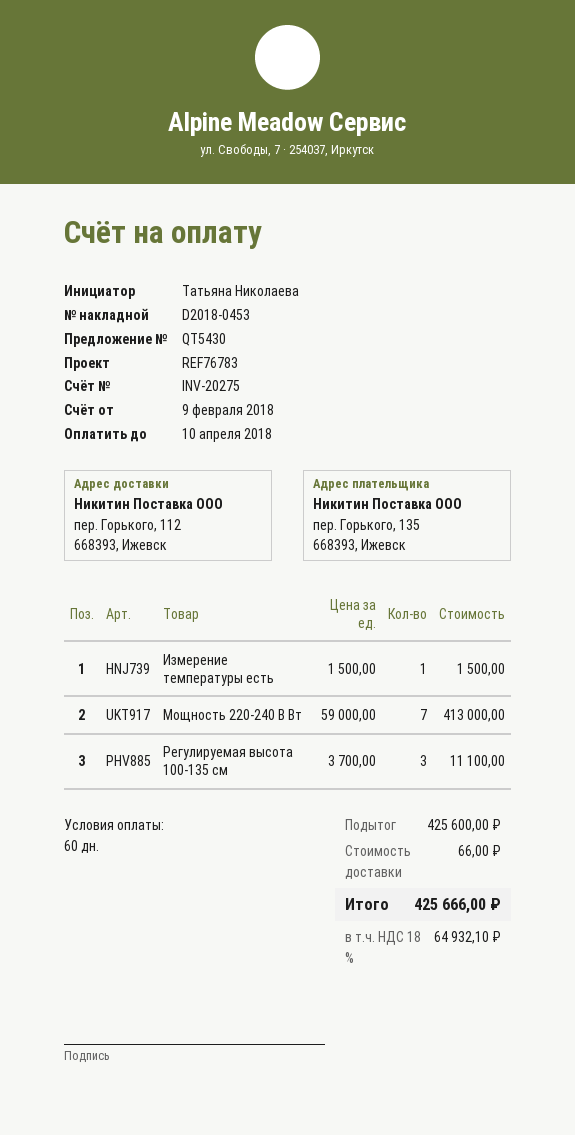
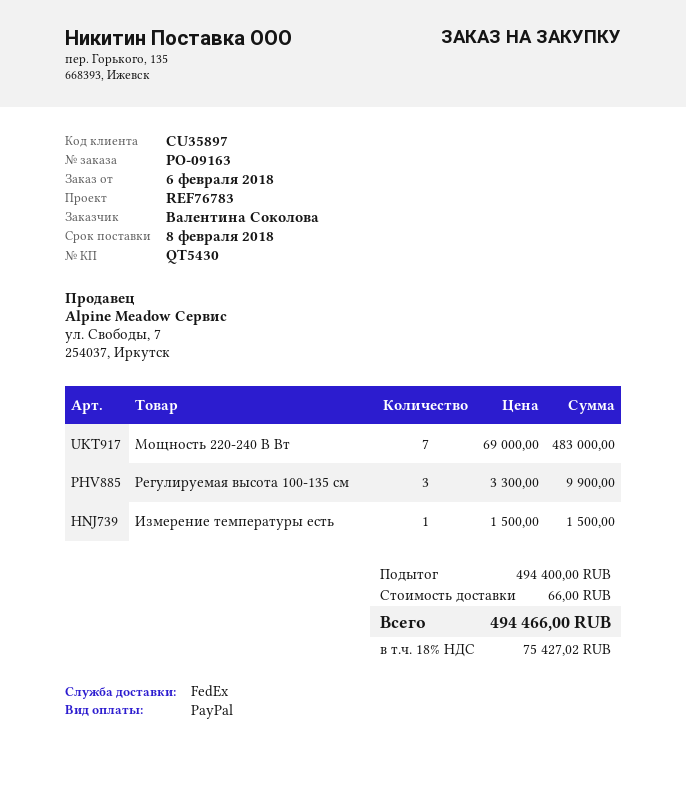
ordered by: Татьяна Николаева -> Валентина Соколова
Мощность 220-240 В Вт: 7 x 59000.00 = 413000.00 -> 7 x 69000.00 = 483000.00
Регулируемая высота 100-135 см: 3 x 3700.00 = 11100.00 -> 3 x 3300.00 = 9900.00
subtotal: 425600.00 -> 494400.00
tax: 18% = 64932.10 -> 18% = 75427.02
total: 425666.00 -> 494466.00

